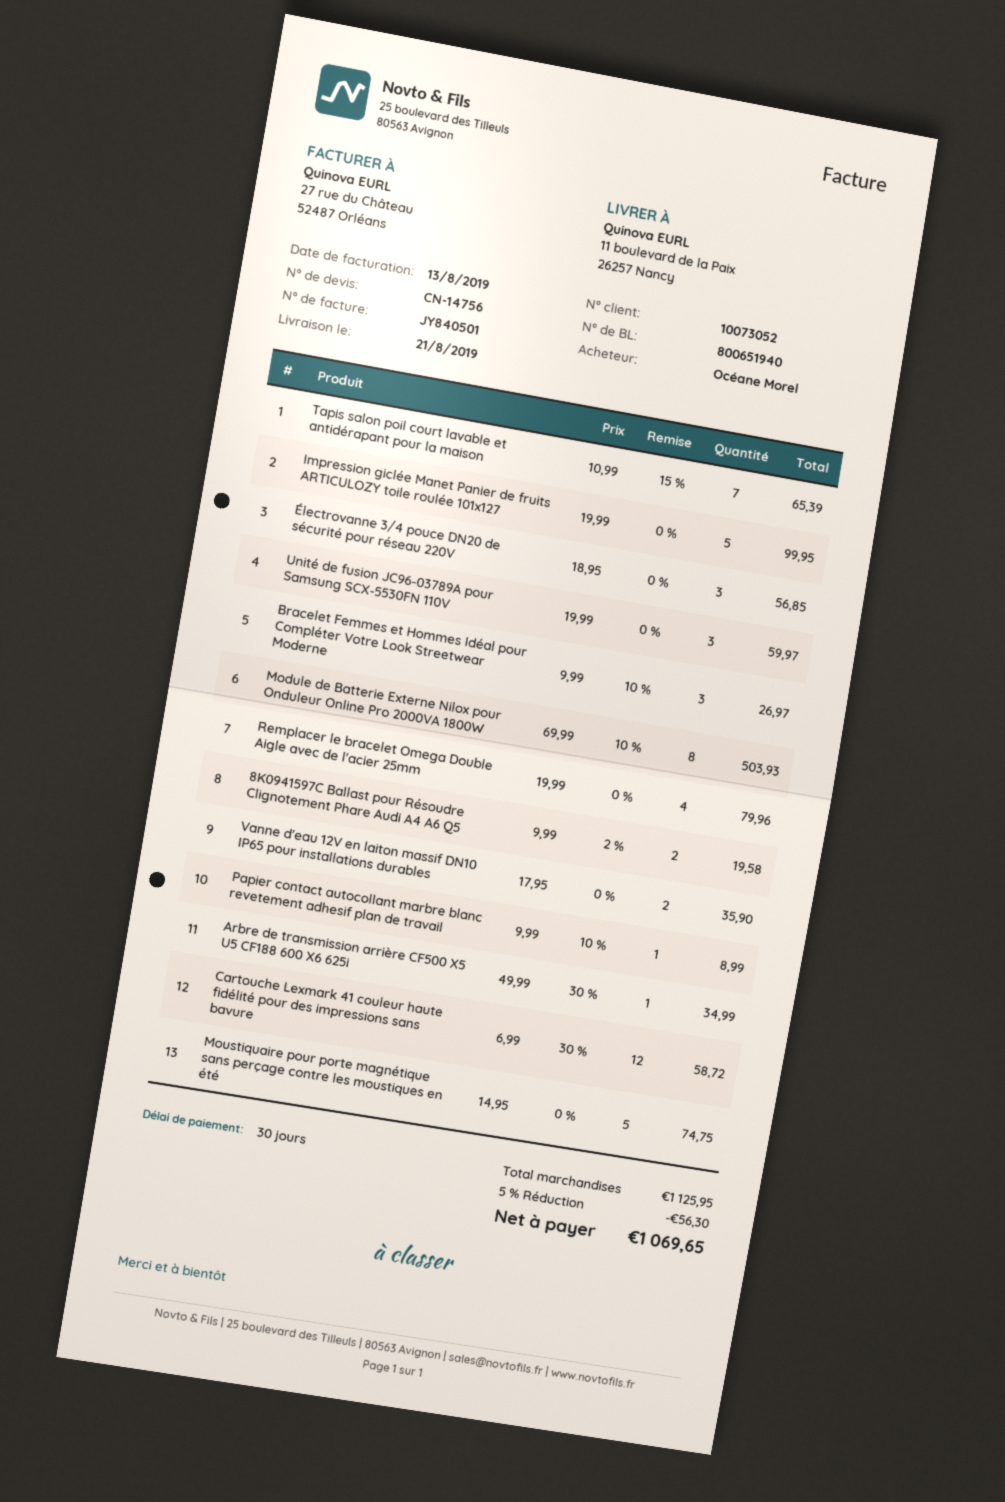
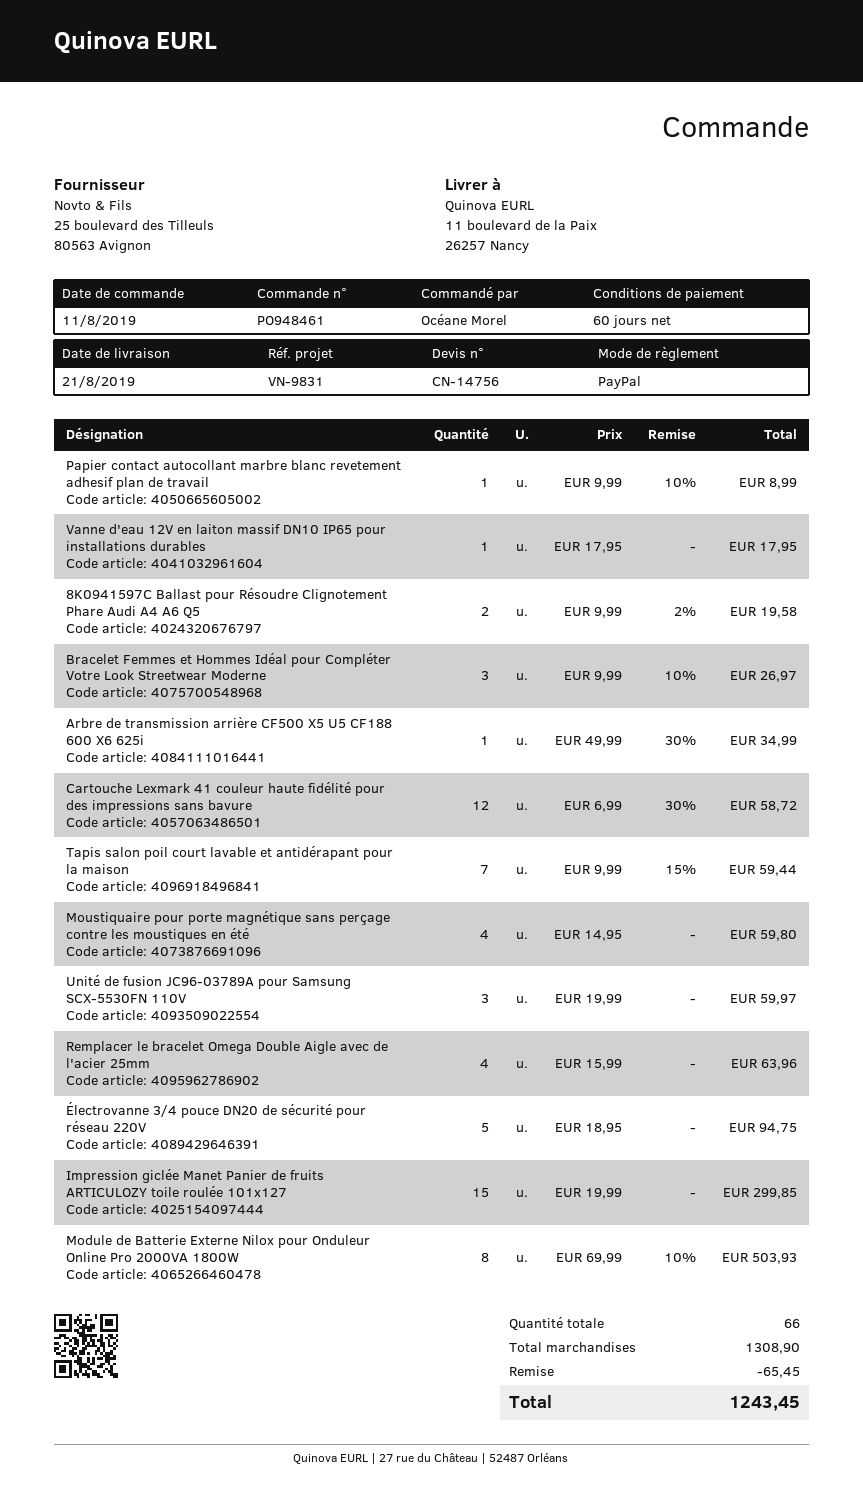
payment terms: 30 days -> 60 days
Tapis salon poil court lavable et antidérapant pour la maison: 7 x 10.99 - 15% = 65.39 -> 7 x 9.99 - 15% = 59.44
Impression giclée Manet Panier de fruits ARTICULOZY toile roulée 101x127: 5 x 19.99 = 99.95 -> 15 x 19.99 = 299.85
Électrovanne 3/4 pouce DN20 de sécurité pour réseau 220V: 3 x 18.95 = 56.85 -> 5 x 18.95 = 94.75
Remplacer le bracelet Omega Double Aigle avec de l'acier 25mm: 4 x 19.99 = 79.96 -> 4 x 15.99 = 63.96
Vanne d'eau 12V en laiton massif DN10 IP65 pour installations durables: 2 x 17.95 = 35.90 -> 1 x 17.95 = 17.95
Moustiquaire pour porte magnétique sans perçage contre les moustiques en été: 5 x 14.95 = 74.75 -> 4 x 14.95 = 59.80
subtotal: 1125.95 -> 1308.90
discount: 56.30 -> 65.45
total: 1069.65 -> 1243.45

